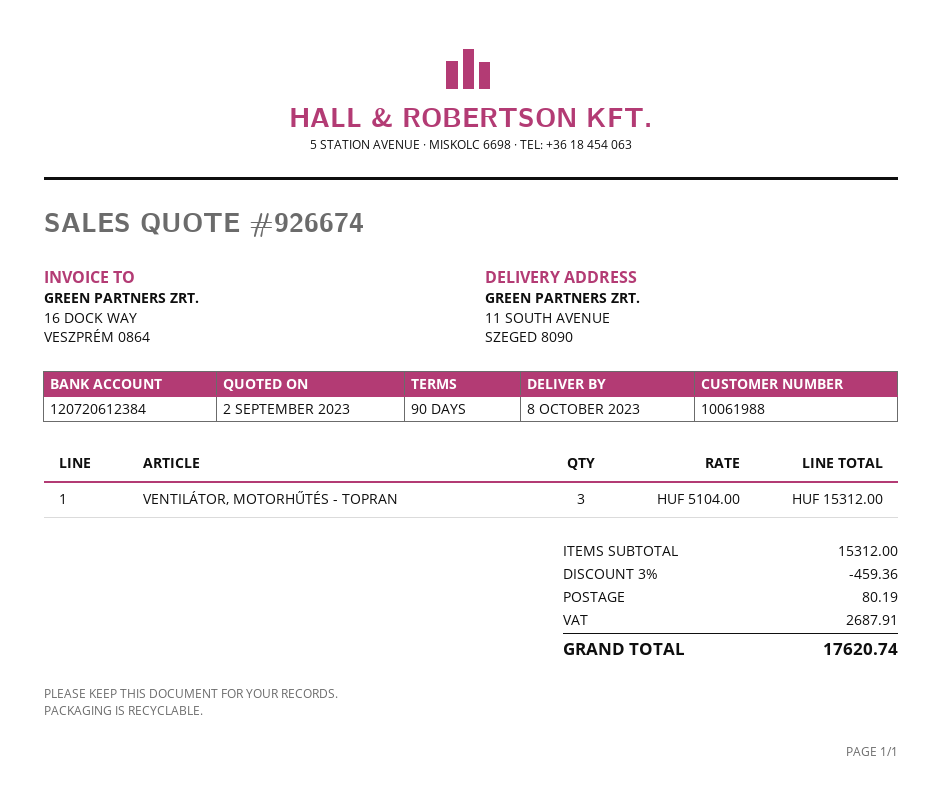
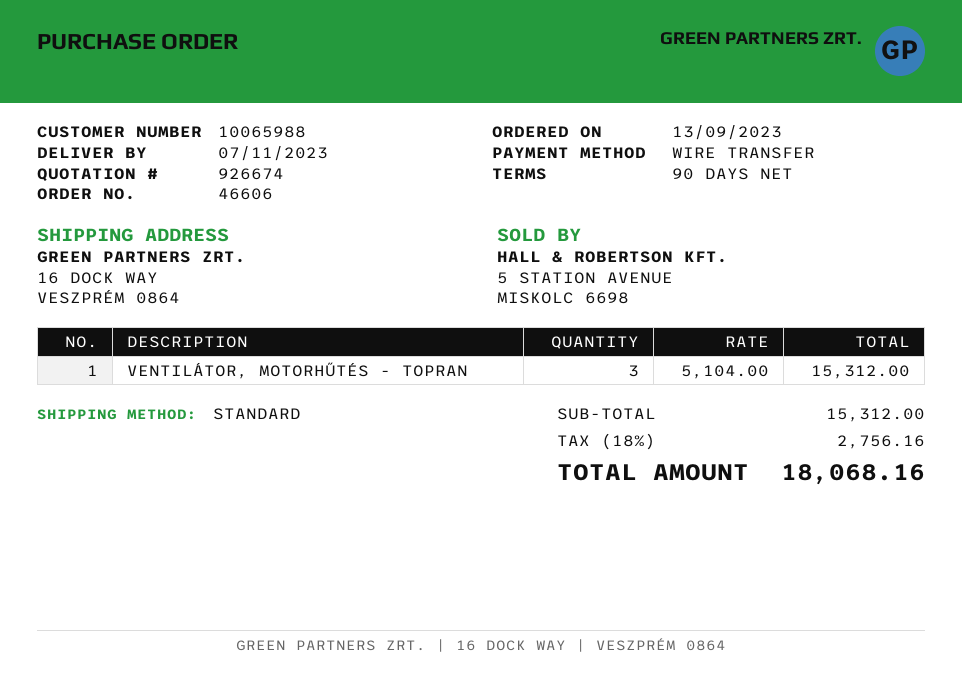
delivery date: 2023-10-08 -> 2023-11-07
customer number: 10061988 -> 10065988
ship to: 11 SOUTH AVENUE, SZEGED 8090 -> 16 DOCK WAY, VESZPRÉM 0864
discount: 3% = 459.36 -> none
shipping: 80.19 -> none
tax: 2687.91 -> 2756.16
total: 17620.74 -> 18068.16

